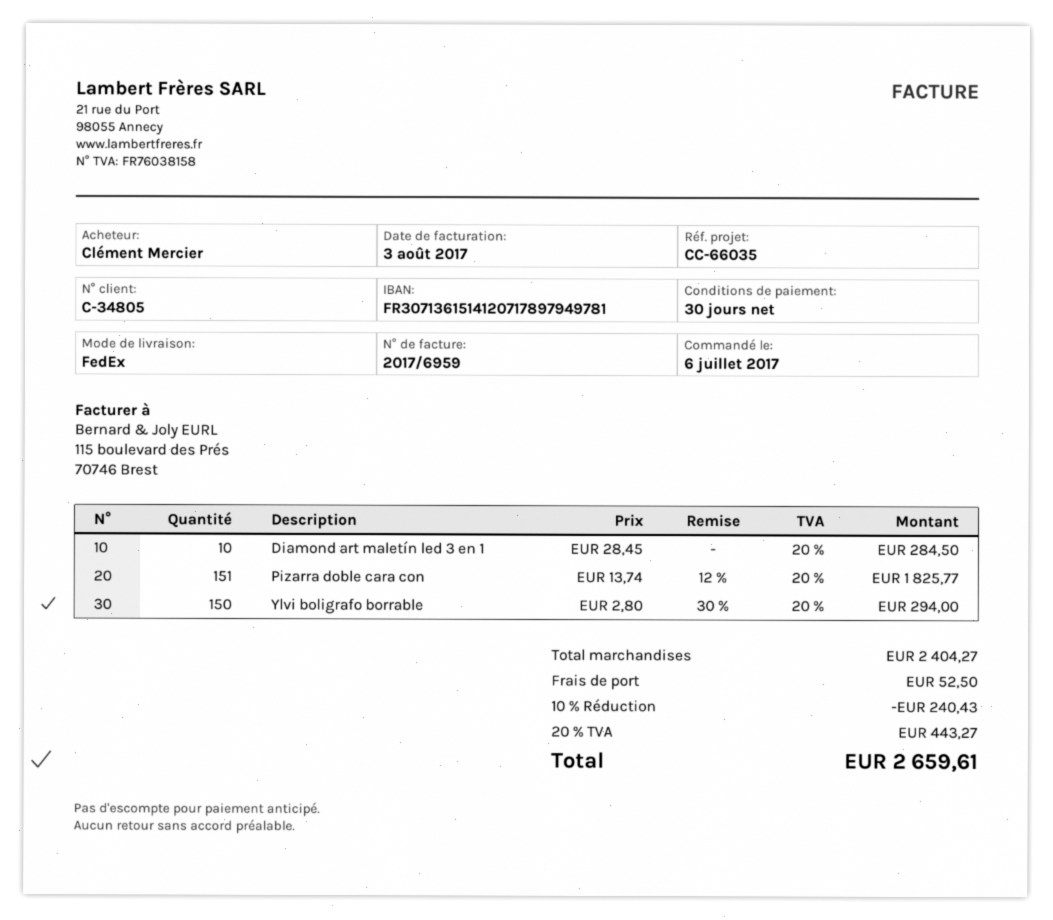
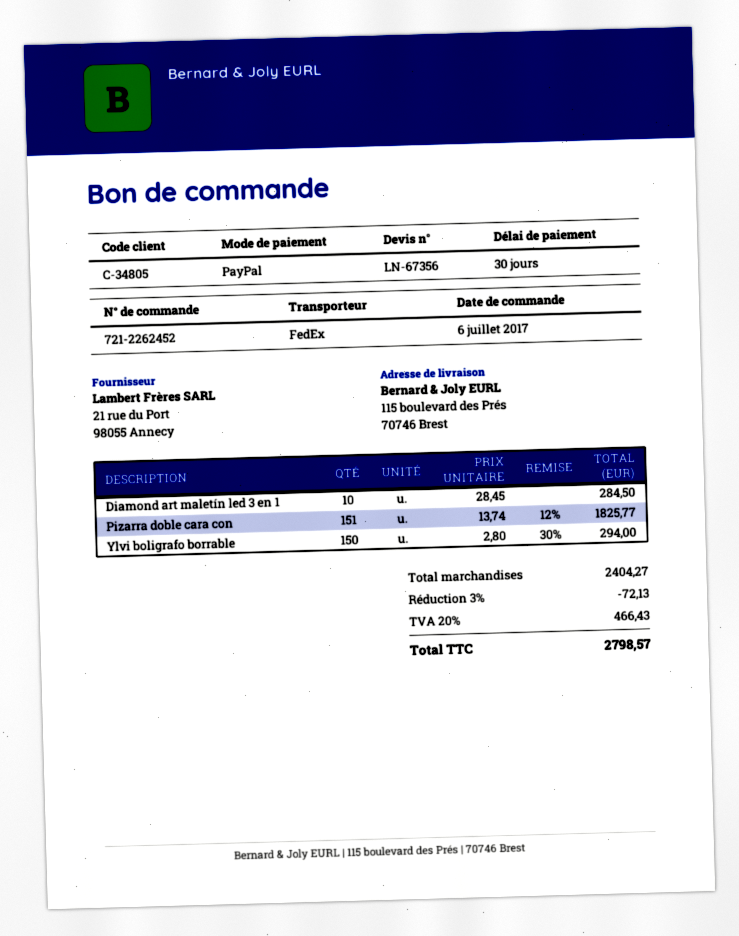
discount: 10% = 240.43 -> 3% = 72.13
shipping: 52.50 -> none
tax: 20% = 443.27 -> 20% = 466.43
total: 2659.61 -> 2798.57

